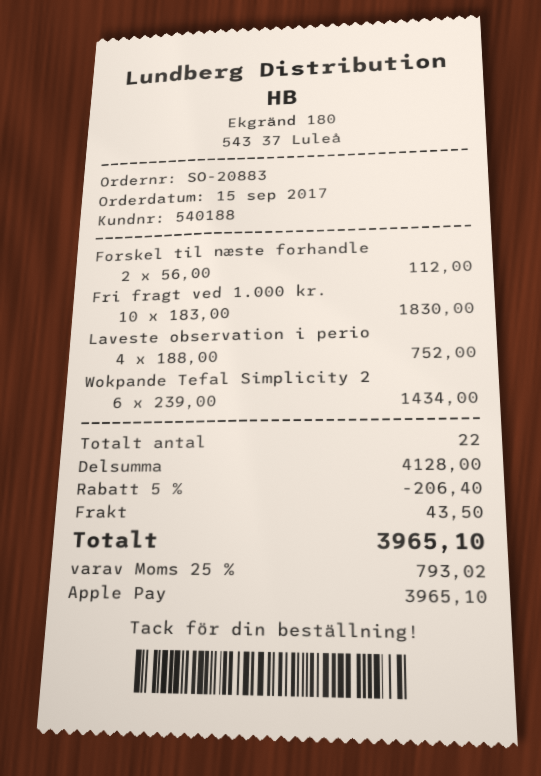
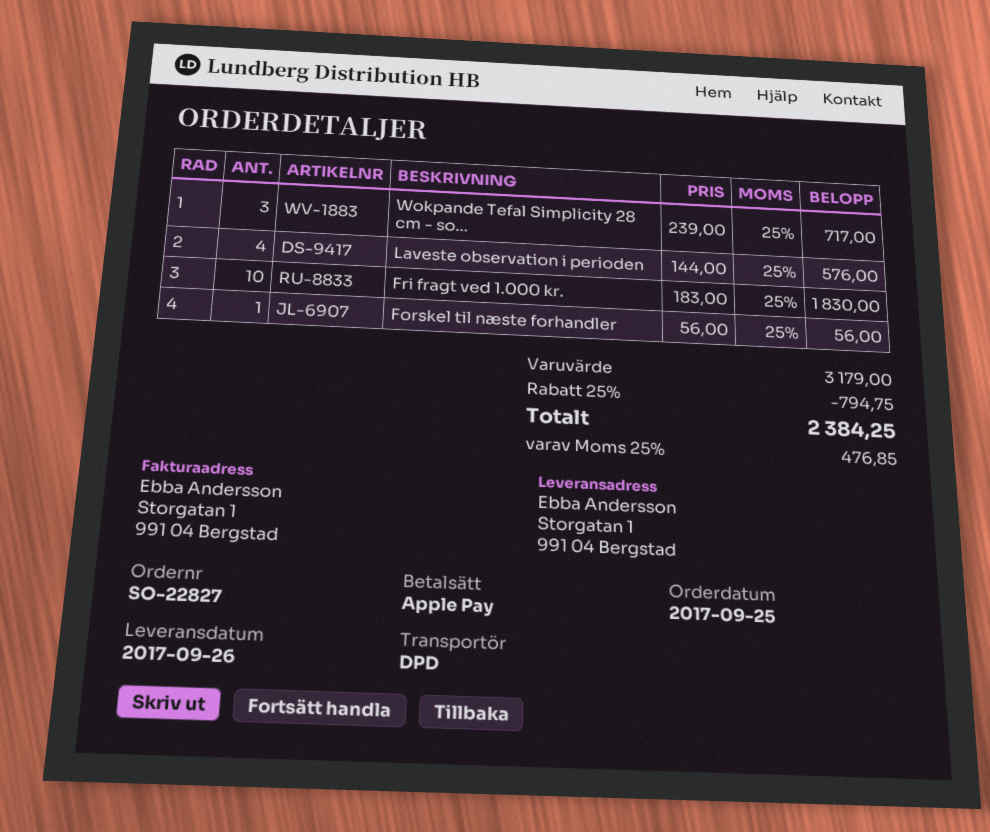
order number: SO-20883 -> SO-22827
order date: 2017-09-15 -> 2017-09-25
Forskel til næste forhandle: 2 x 56.00 = 112.00 -> 1 x 56.00 = 56.00
Laveste observation i perio: 4 x 188.00 = 752.00 -> 4 x 144.00 = 576.00
Wokpande Tefal Simplicity 2: 6 x 239.00 = 1434.00 -> 3 x 239.00 = 717.00
subtotal: 4128.00 -> 3179.00
discount: 5% = 206.40 -> 25% = 794.75
shipping: 43.50 -> none
tax: 25% = 793.02 -> 25% = 476.85
total: 3965.10 -> 2384.25

